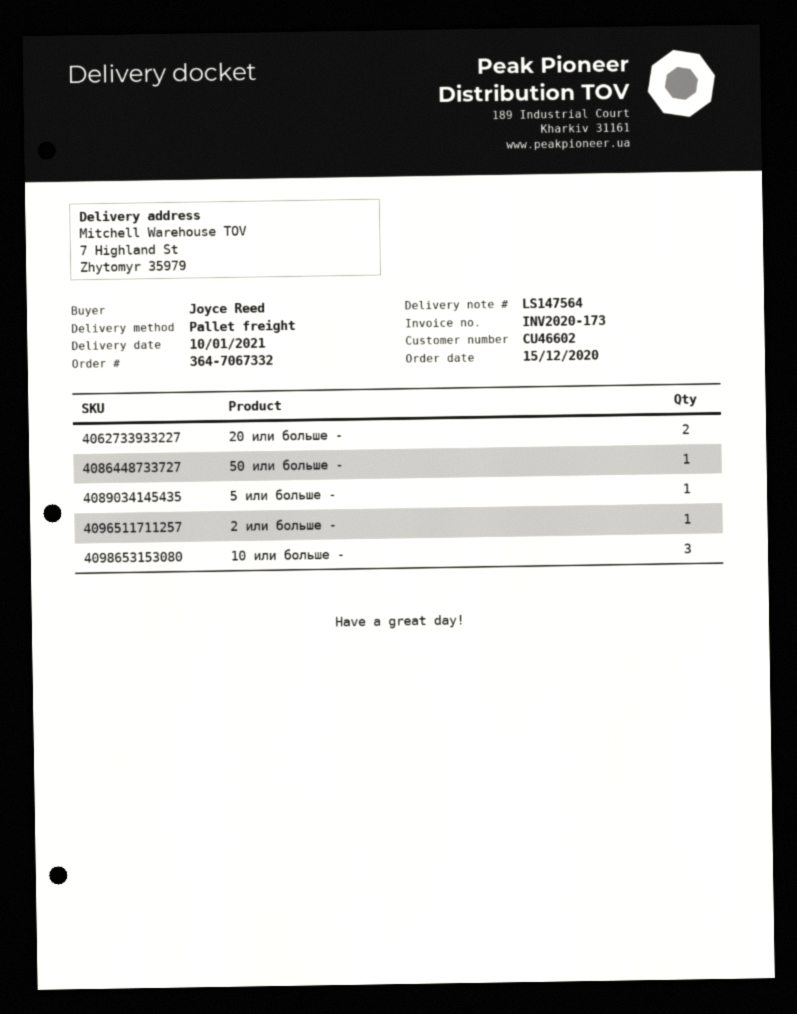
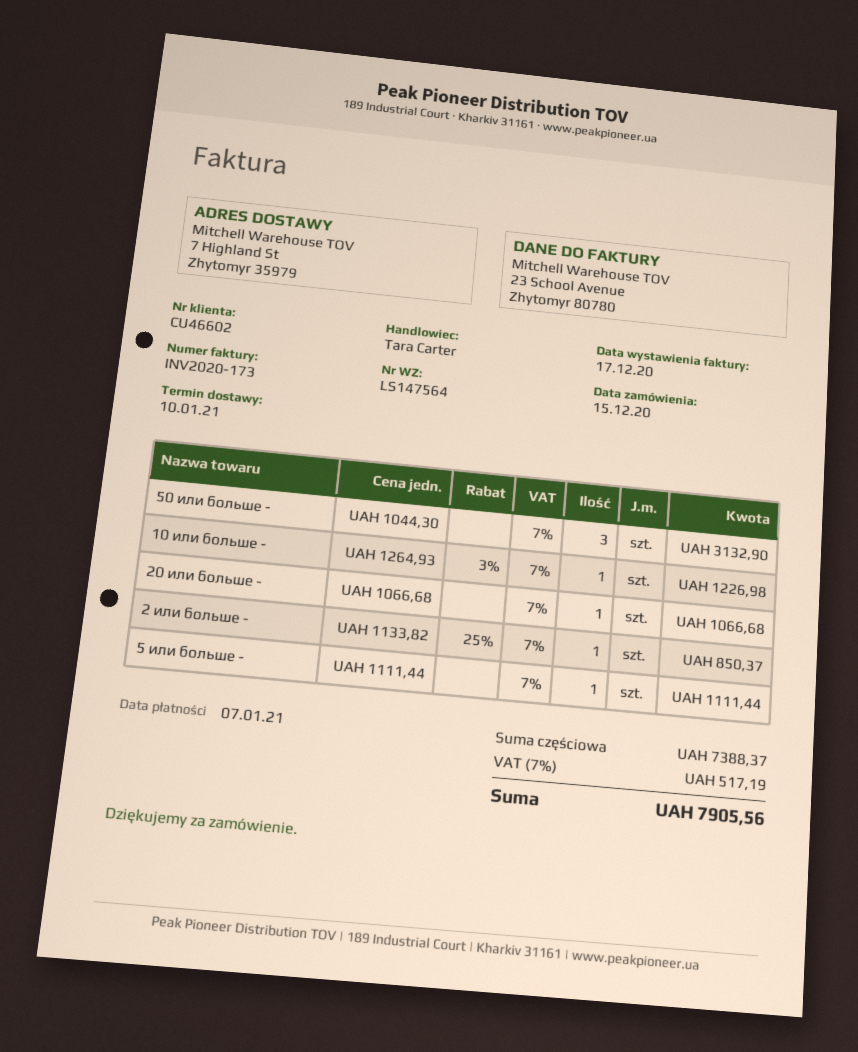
20 или больше -: 2 -> 1
50 или больше -: 1 -> 3
10 или больше -: 3 -> 1

